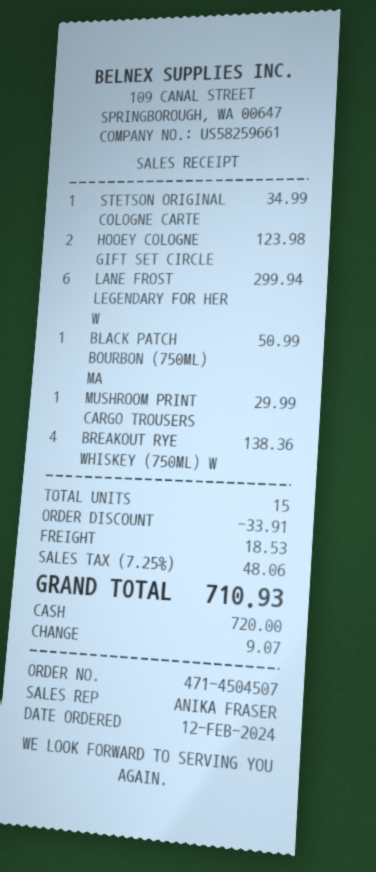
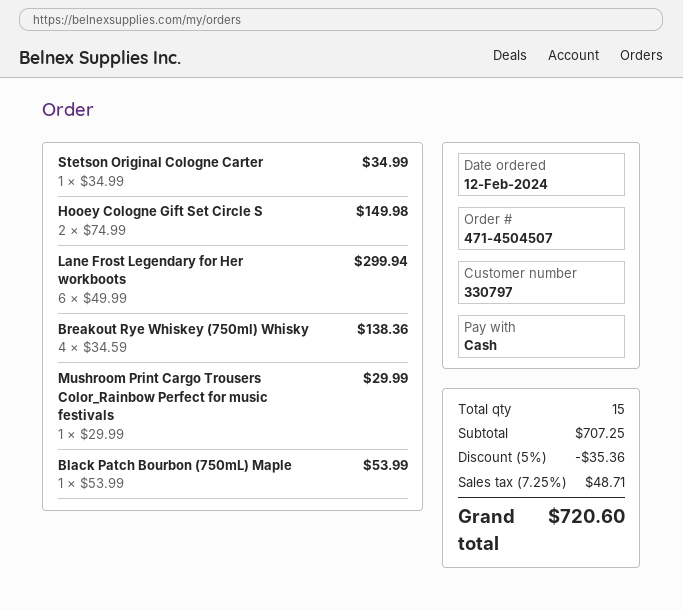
HOOEY COLOGNE GIFT SET CIRCLE: 2 for 123.98 -> 2 for 149.98
BLACK PATCH BOURBON (750ML) MA: 1 for 50.99 -> 1 for 53.99
discount: 33.91 -> 35.36
shipping: 18.53 -> none
tax: 7.25% = 48.06 -> 7.25% = 48.71
total: 710.93 -> 720.60

